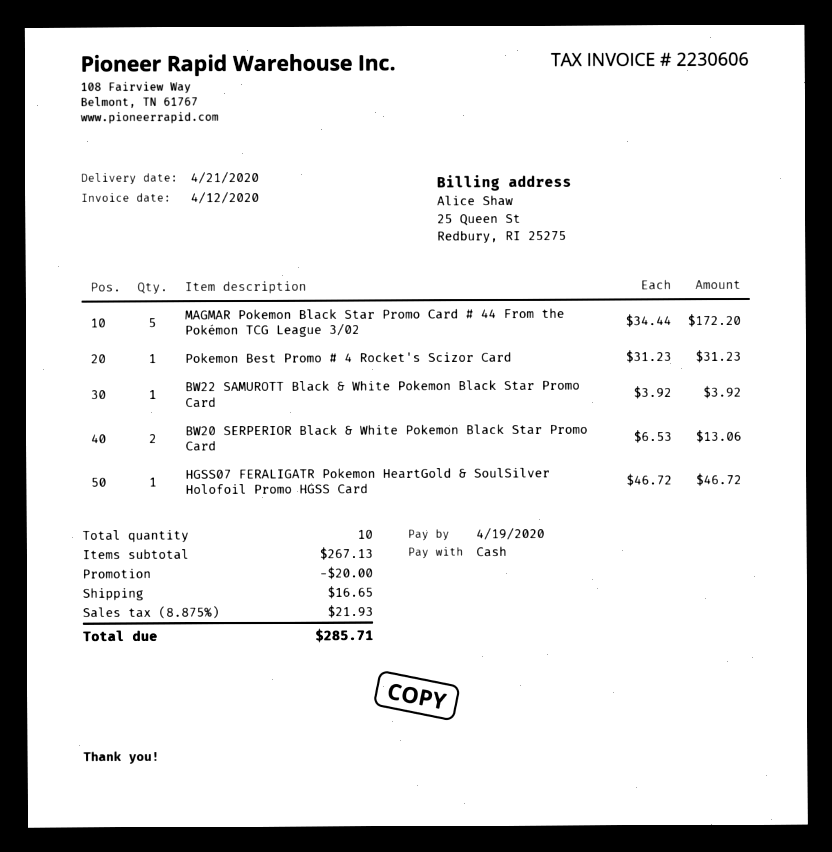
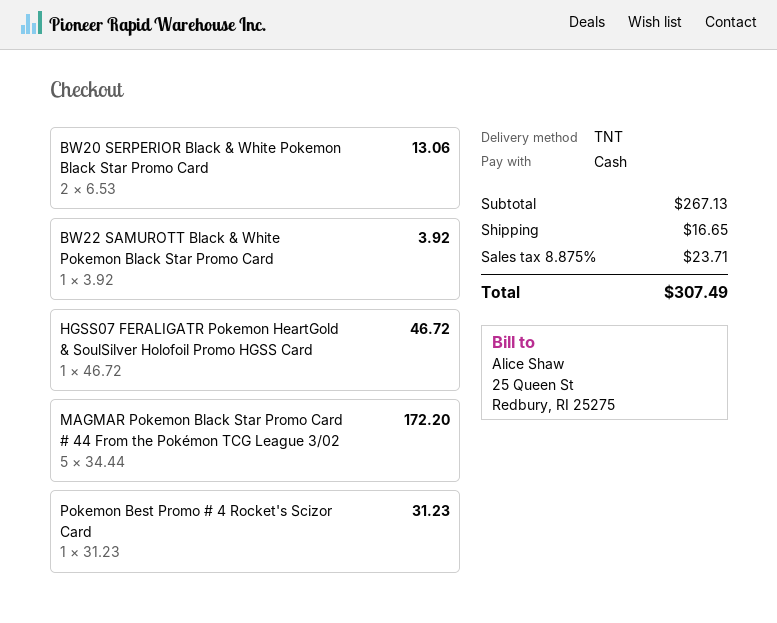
discount: 20.00 -> none
tax: 8.875% = 21.93 -> 8.875% = 23.71
total: 285.71 -> 307.49

